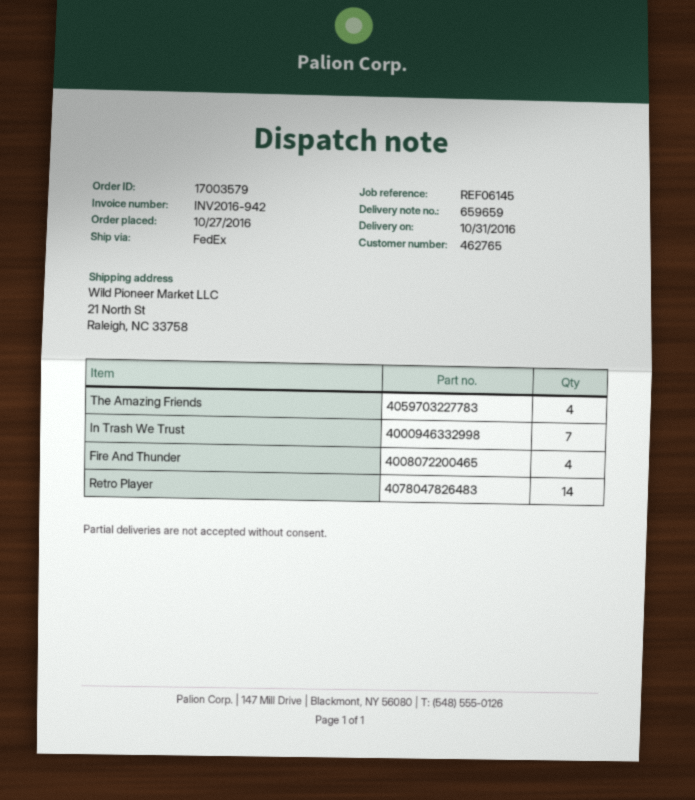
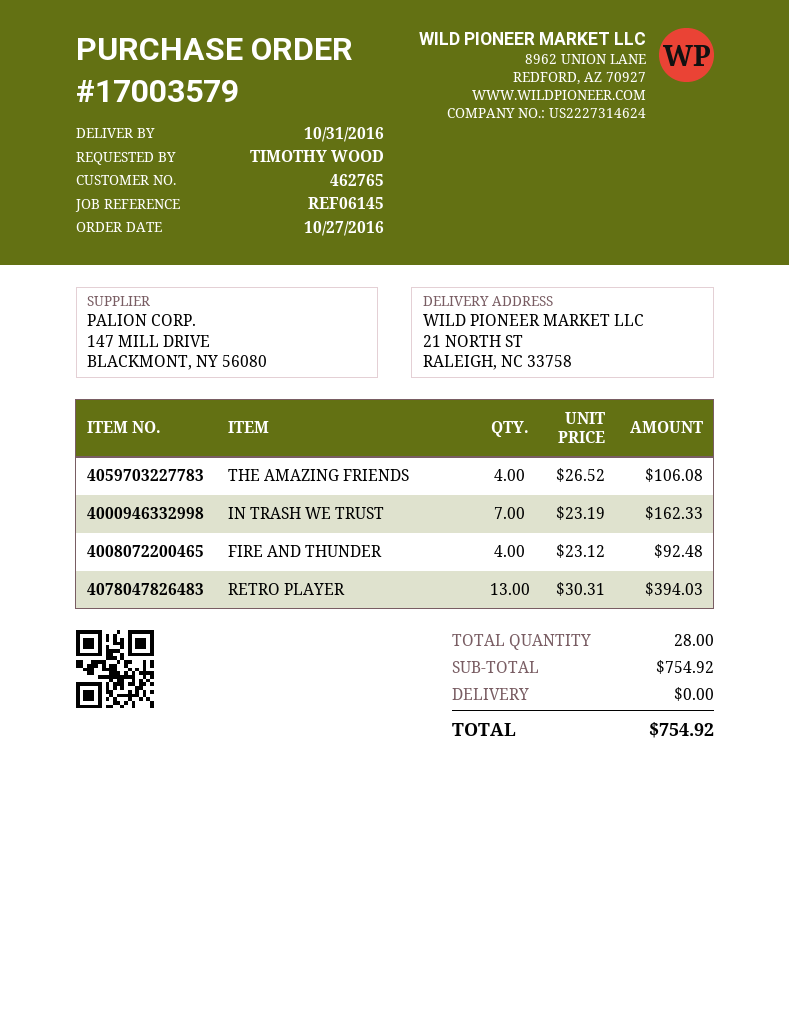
Retro Player: 14 -> 13

